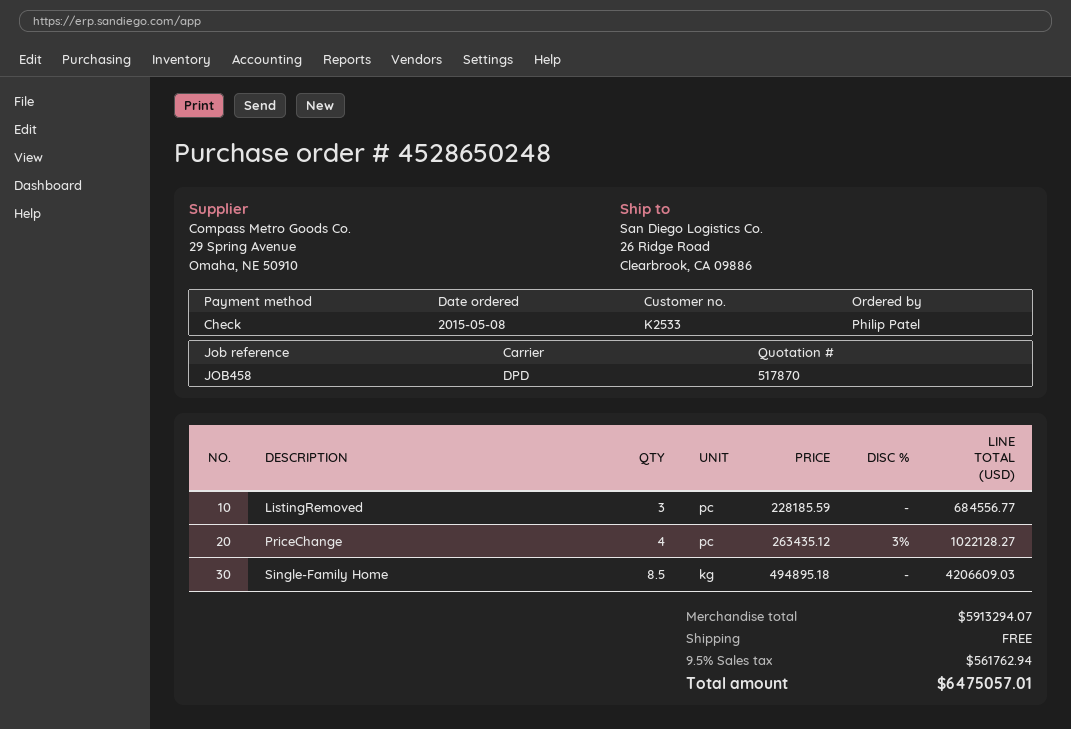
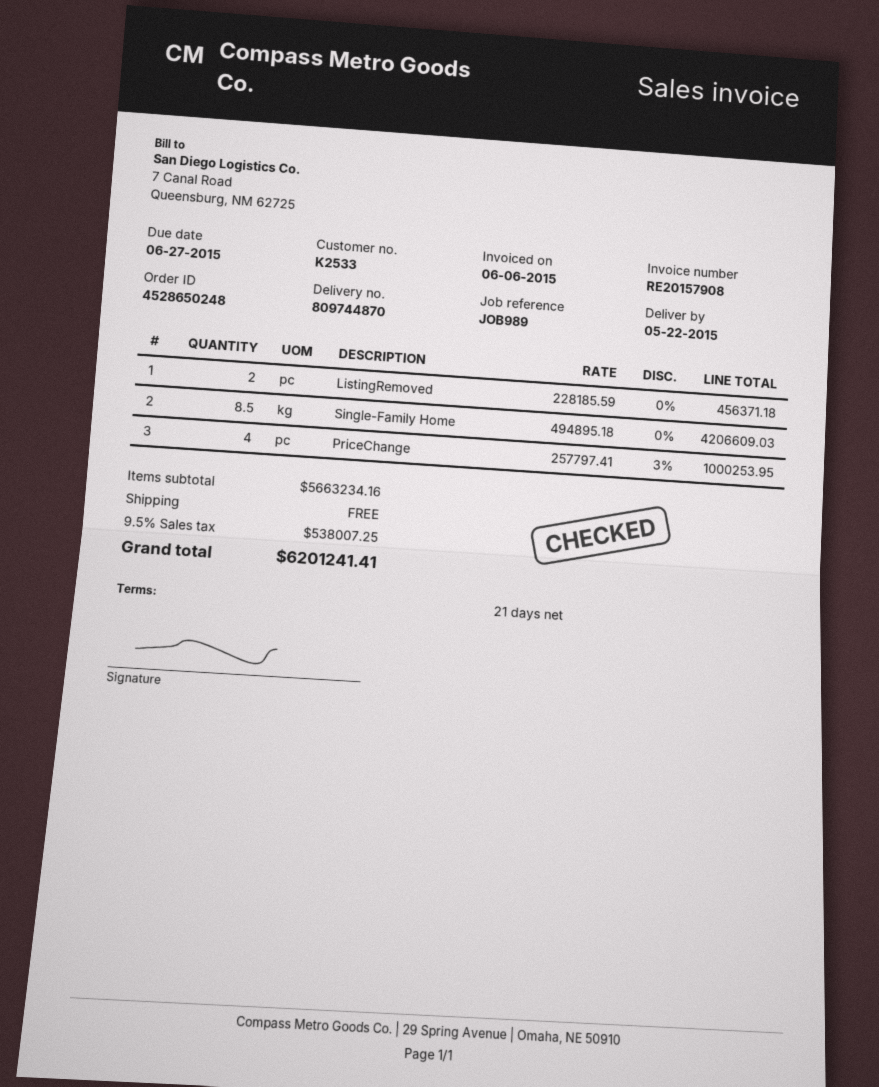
reference: JOB458 -> JOB989
ListingRemoved: 3 x 228185.59 = 684556.77 -> 2 x 228185.59 = 456371.18
PriceChange: 4 x 263435.12 - 3% = 1022128.27 -> 4 x 257797.41 - 3% = 1000253.95
subtotal: 5913294.07 -> 5663234.16
tax: 9.5% = 561762.94 -> 9.5% = 538007.25
total: 6475057.01 -> 6201241.41

